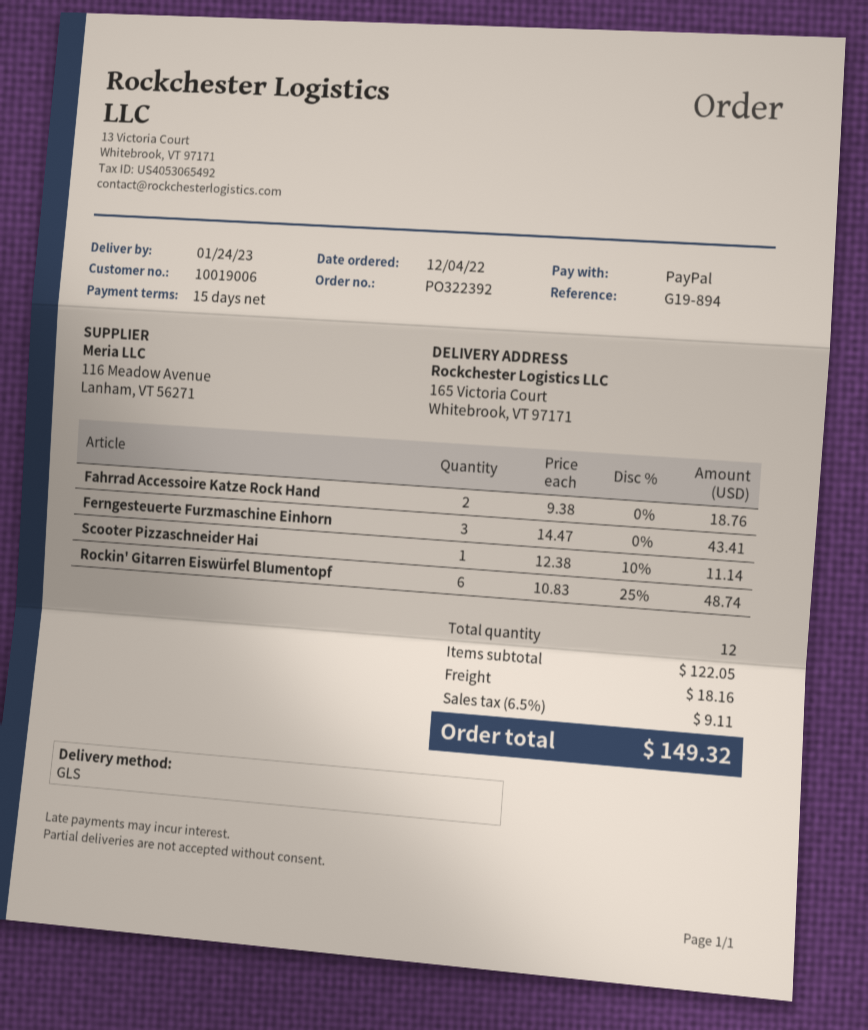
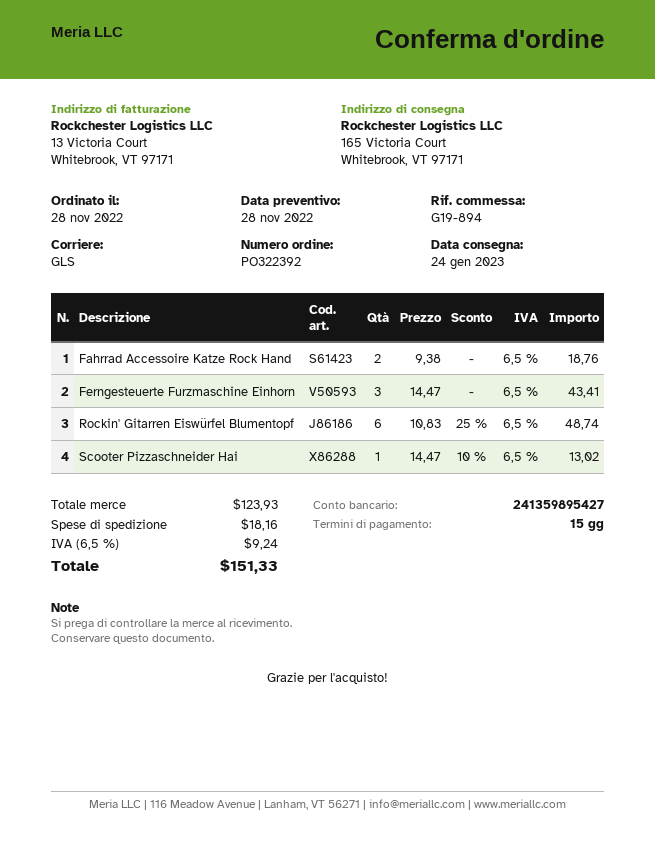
order date: 2022-12-04 -> 2022-11-28
Scooter Pizzaschneider Hai: 1 x 12.38 - 10% = 11.14 -> 1 x 14.47 - 10% = 13.02
subtotal: 122.05 -> 123.93
tax: 6.5% = 9.11 -> 6.5% = 9.24
total: 149.32 -> 151.33

